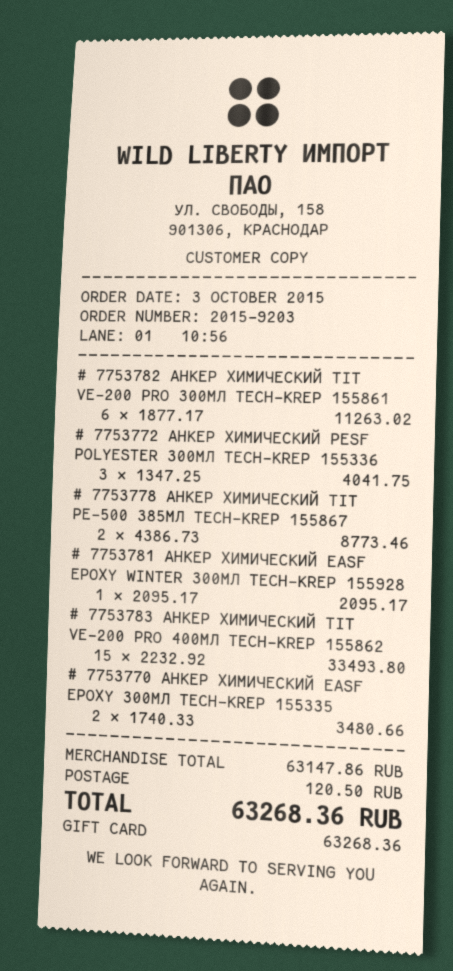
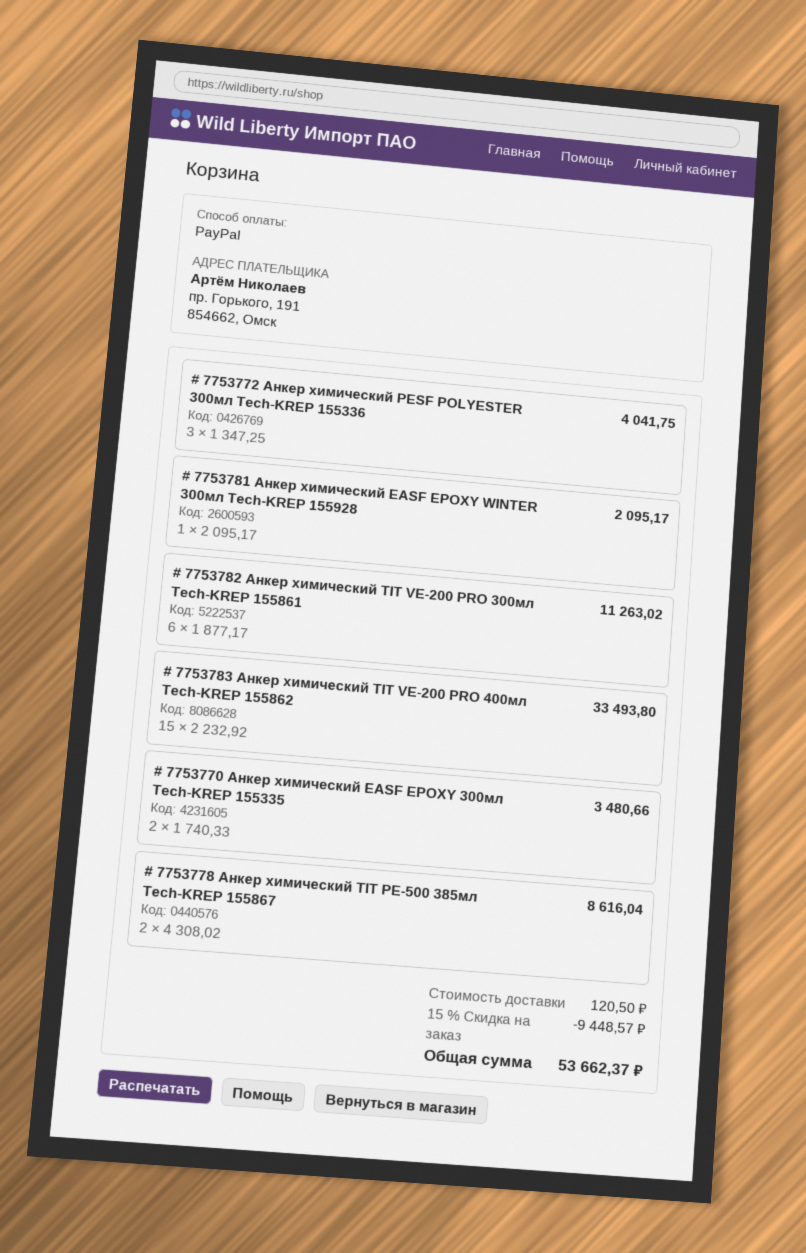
payment method: gift card -> PayPal
# 7753778 АНКЕР ХИМИЧЕСКИЙ TIT PE-500 385МЛ TECH-KREP 155867: 2 x 4386.73 = 8773.46 -> 2 x 4308.02 = 8616.04
discount: none -> 15% = 9448.57
total: 63268.36 -> 53662.37

